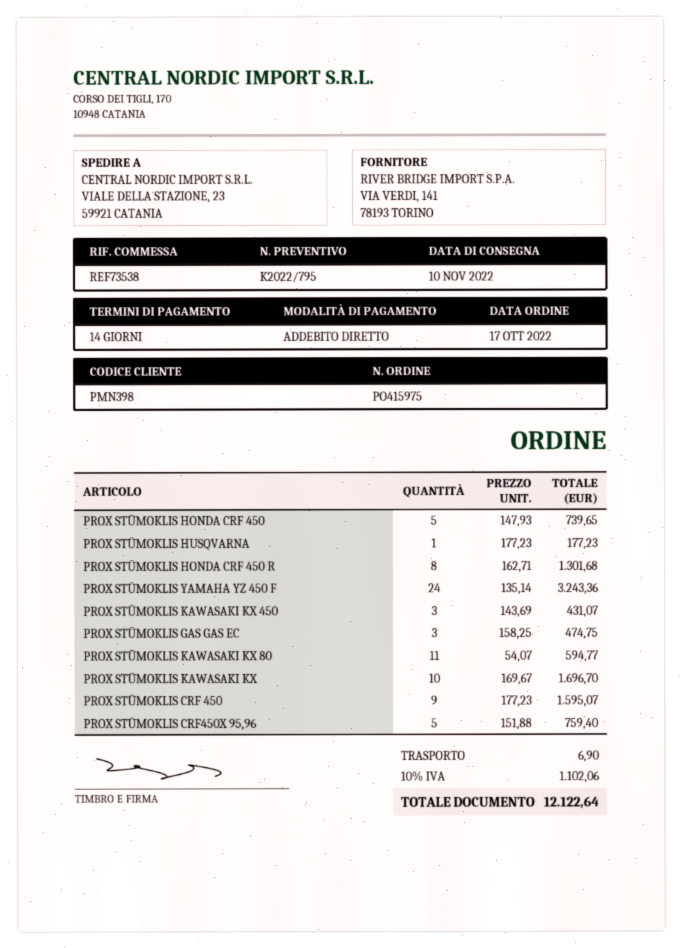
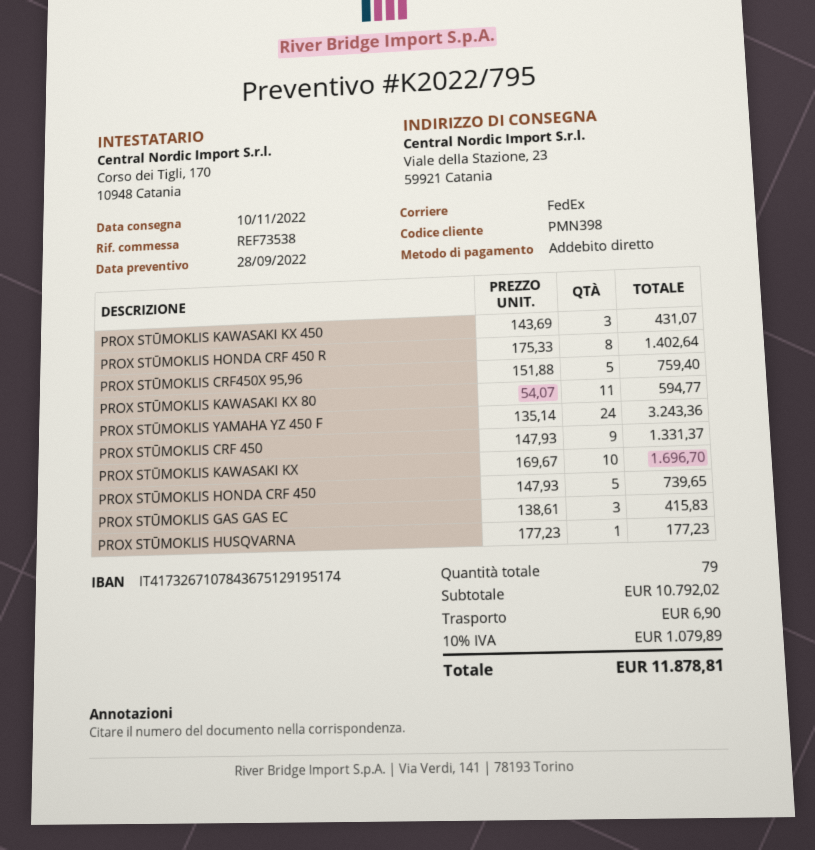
PROX STŪMOKLIS HONDA CRF 450 R: 8 x 162.71 = 1301.68 -> 8 x 175.33 = 1402.64
PROX STŪMOKLIS GAS GAS EC: 3 x 158.25 = 474.75 -> 3 x 138.61 = 415.83
PROX STŪMOKLIS CRF 450: 9 x 177.23 = 1595.07 -> 9 x 147.93 = 1331.37
tax: 10% = 1102.06 -> 10% = 1079.89
total: 12122.64 -> 11878.81

